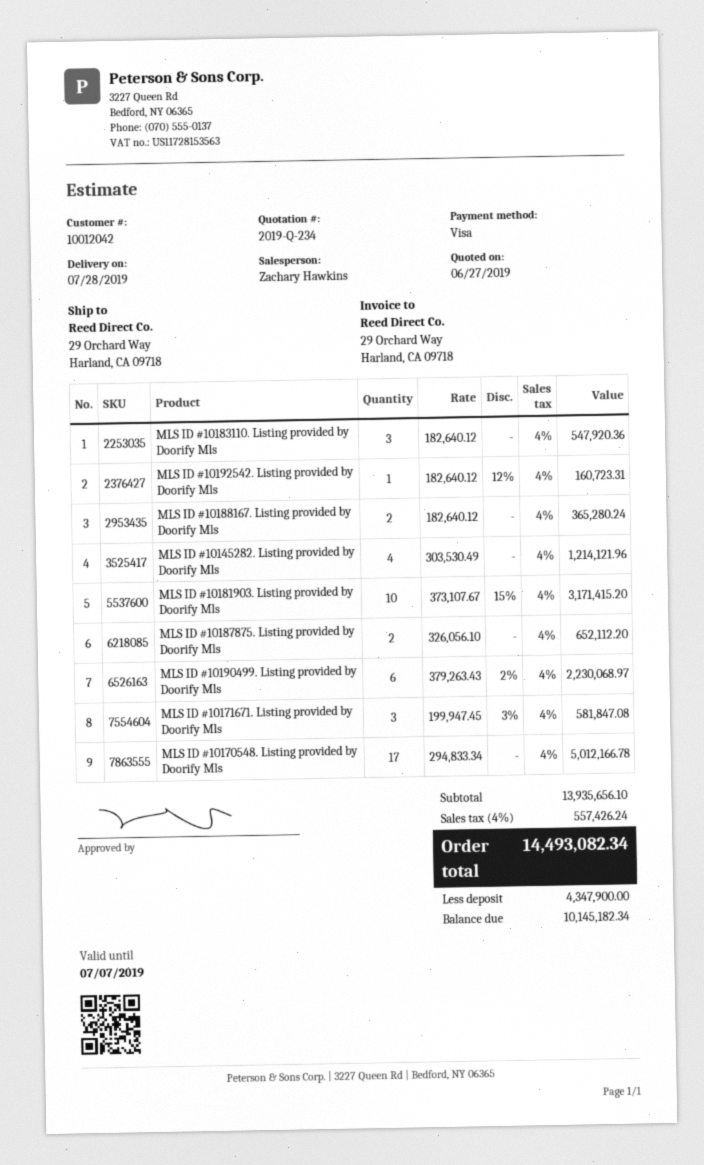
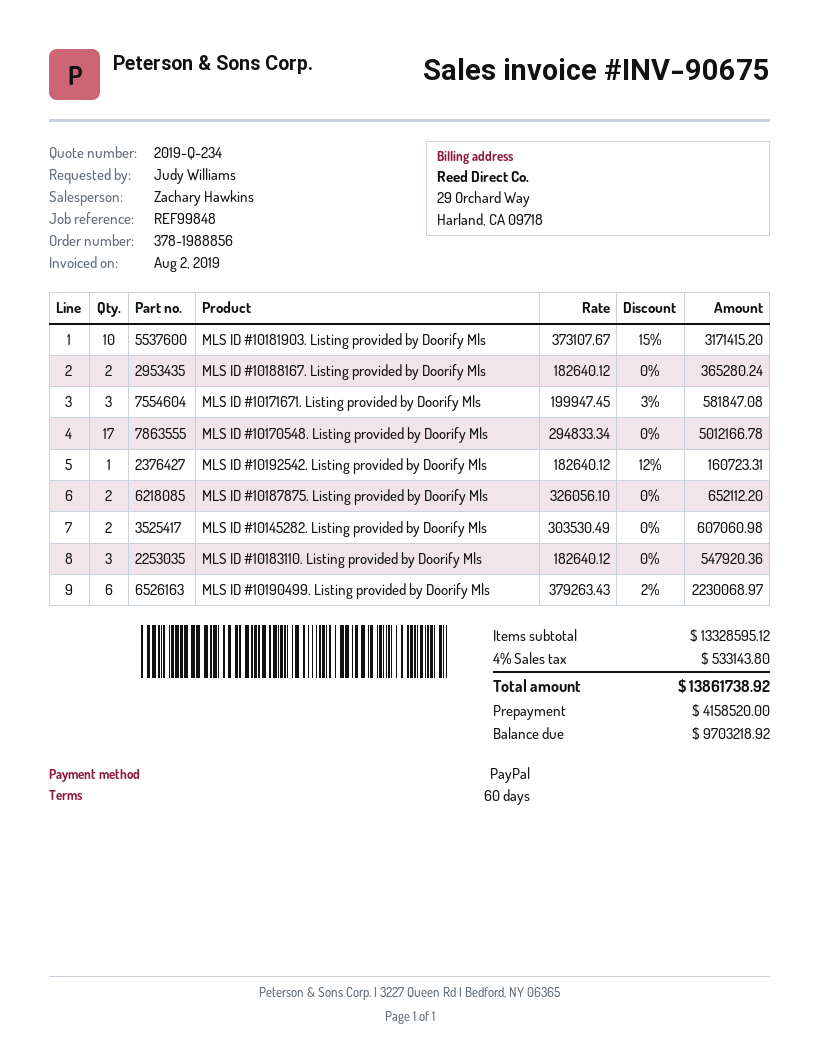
payment method: Visa -> PayPal
MLS ID #10145282. Listing provided by Doorify Mls: 4 x 303530.49 = 1214121.96 -> 2 x 303530.49 = 607060.98
subtotal: 13935656.10 -> 13328595.12
tax: 4% = 557426.24 -> 4% = 533143.80
total: 14493082.34 -> 13861738.92
deposit: 4347900.00 -> 4158520.00
balance: 10145182.34 -> 9703218.92

